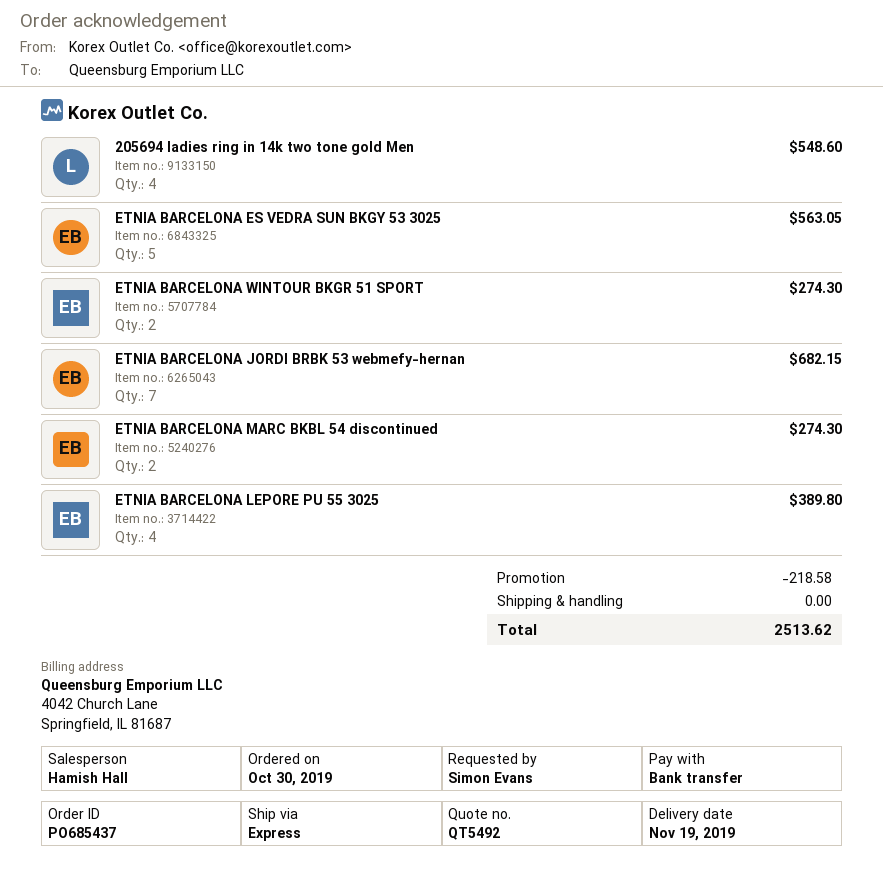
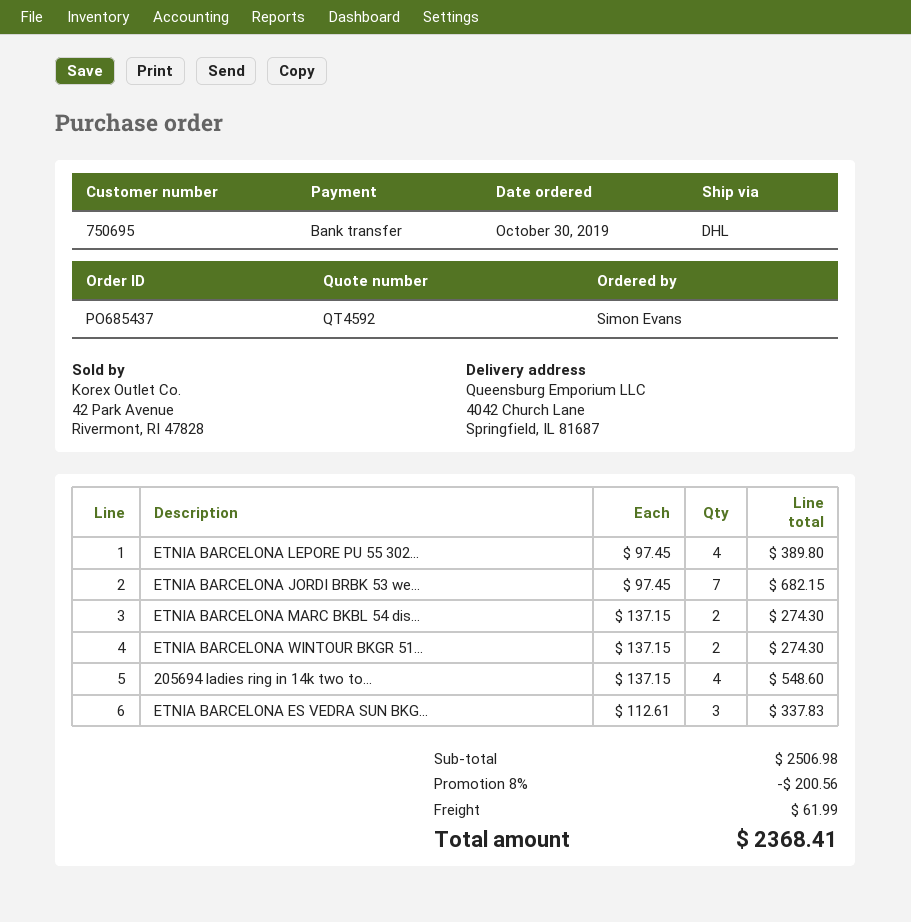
quote number: QT5492 -> QT4592
shipping method: express -> DHL
ETNIA BARCELONA ES VEDRA SUN BKGY 53 3025: 5 for 563.05 -> 3 for 337.83
discount: 218.58 -> 200.56
shipping: 0.00 -> 61.99
total: 2513.62 -> 2368.41

